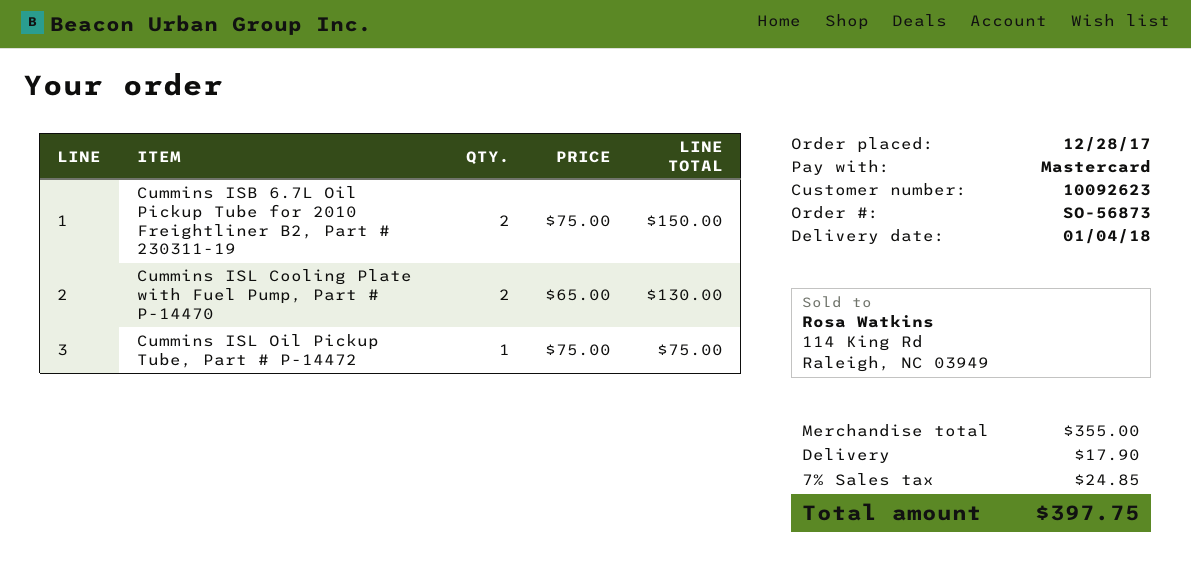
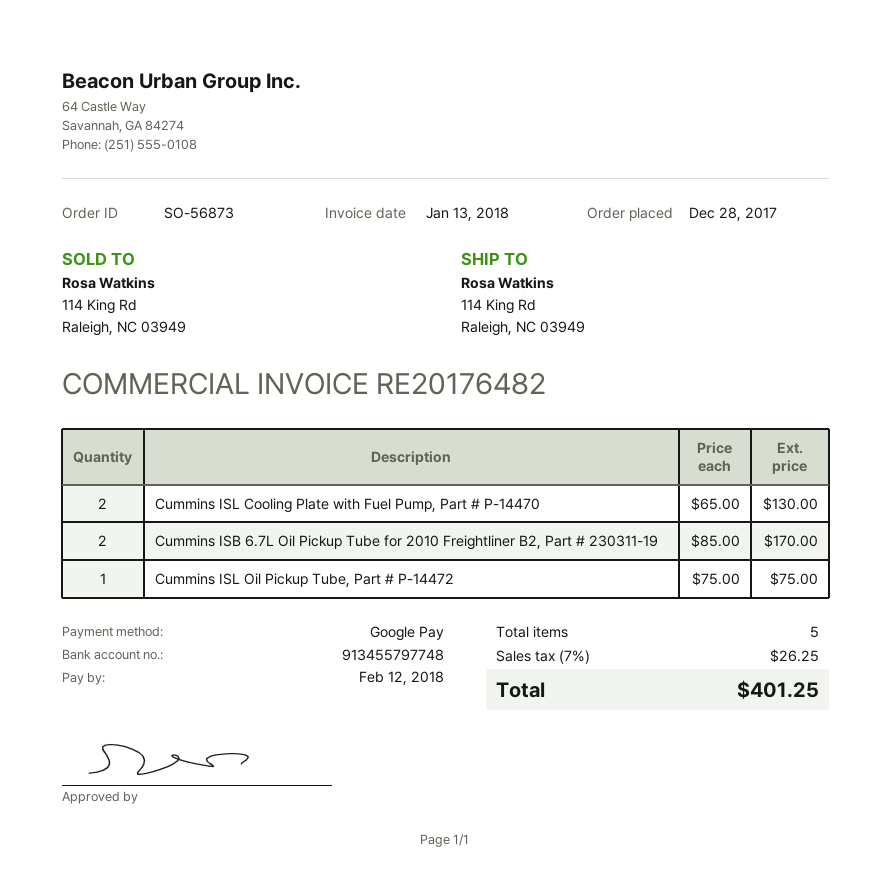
payment method: Mastercard -> Google Pay
Cummins ISB 6.7L Oil Pickup Tube for 2010 Freightliner B2, Part # 230311-19: 2 x 75.00 = 150.00 -> 2 x 85.00 = 170.00
shipping: 17.90 -> none
tax: 7% = 24.85 -> 7% = 26.25
total: 397.75 -> 401.25

